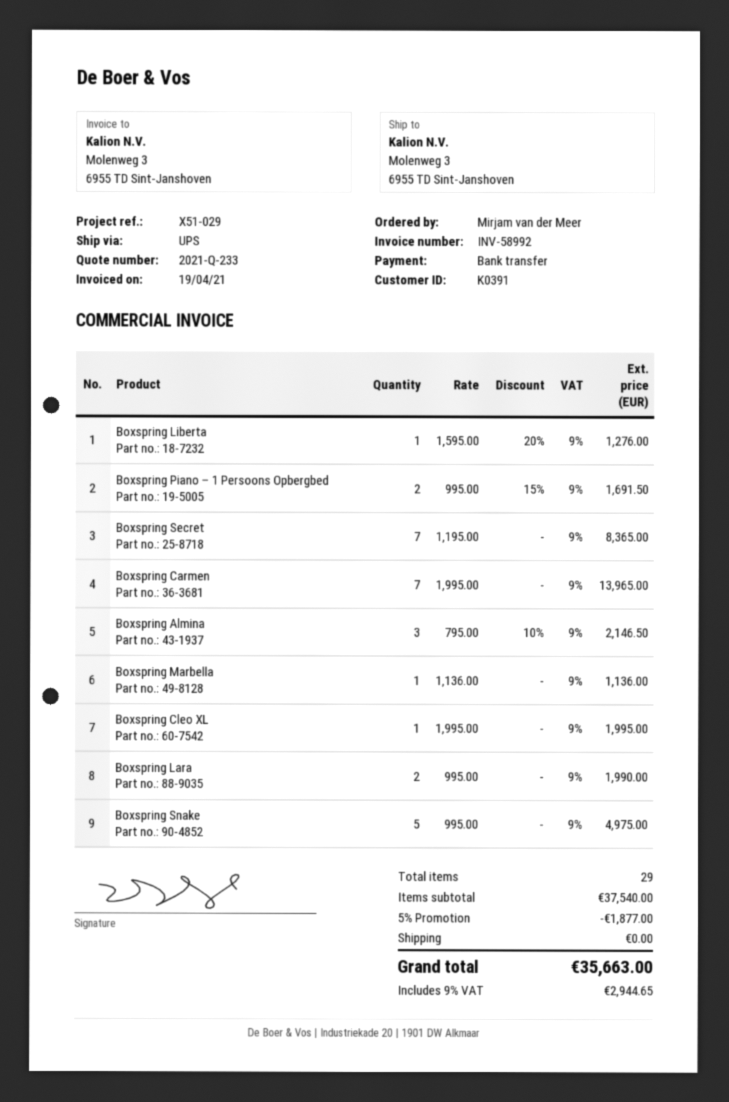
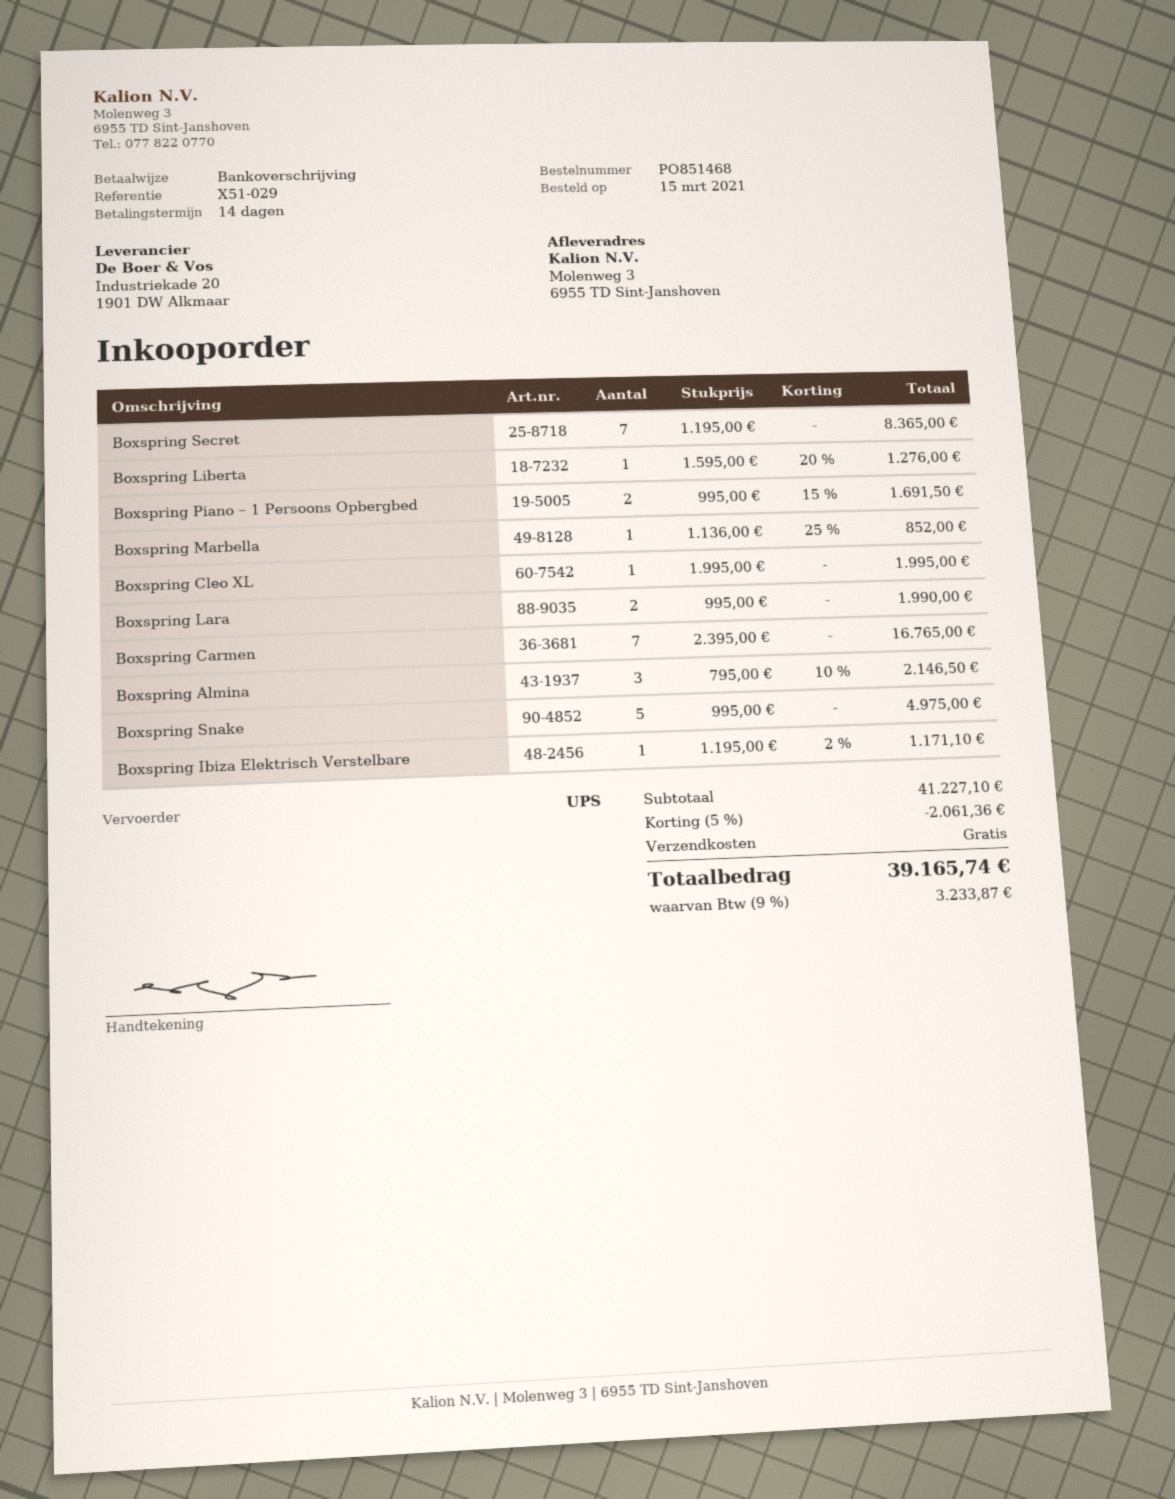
Boxspring Carmen: 7 x 1995.00 = 13965.00 -> 7 x 2395.00 = 16765.00
Boxspring Marbella: 1 x 1136.00 = 1136.00 -> 1 x 1136.00 - 25% = 852.00
Boxspring Ibiza Elektrisch Verstelbare: none -> 1 x 1195.00 - 2% = 1171.10
subtotal: 37540.00 -> 41227.10
discount: 5% = 1877.00 -> 5% = 2061.36
tax: 9% = 2944.65 -> 9% = 3233.87
total: 35663.00 -> 39165.74

